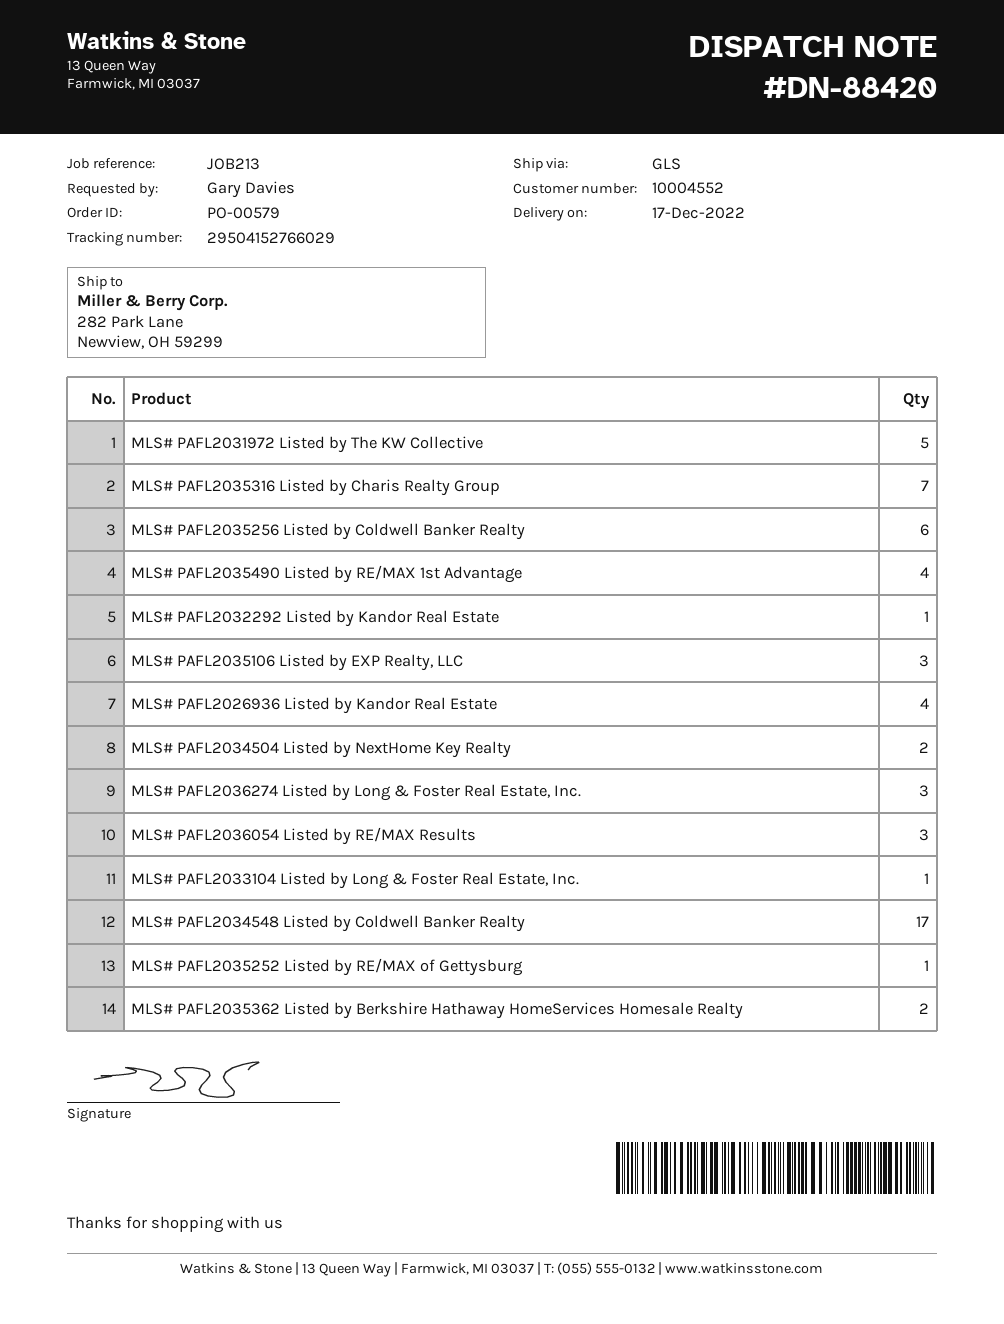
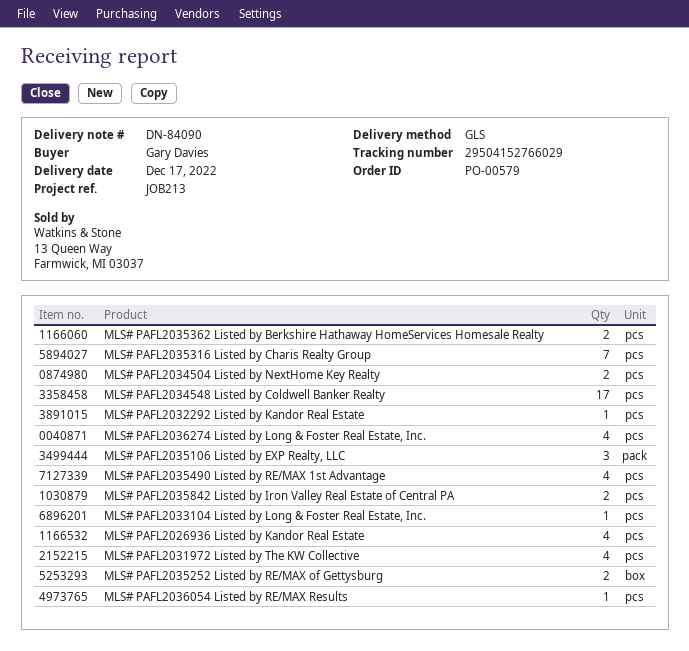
delivery note number: DN-88420 -> DN-84090
MLS# PAFL2031972 Listed by The KW Collective: 5 -> 4
MLS# PAFL2035256 Listed by Coldwell Banker Realty: 6 -> none
MLS# PAFL2036274 Listed by Long & Foster Real Estate, Inc.: 3 -> 4
MLS# PAFL2036054 Listed by RE/MAX Results: 3 -> 1
MLS# PAFL2035252 Listed by RE/MAX of Gettysburg: 1 -> 2
MLS# PAFL2035842 Listed by Iron Valley Real Estate of Central PA: none -> 2

